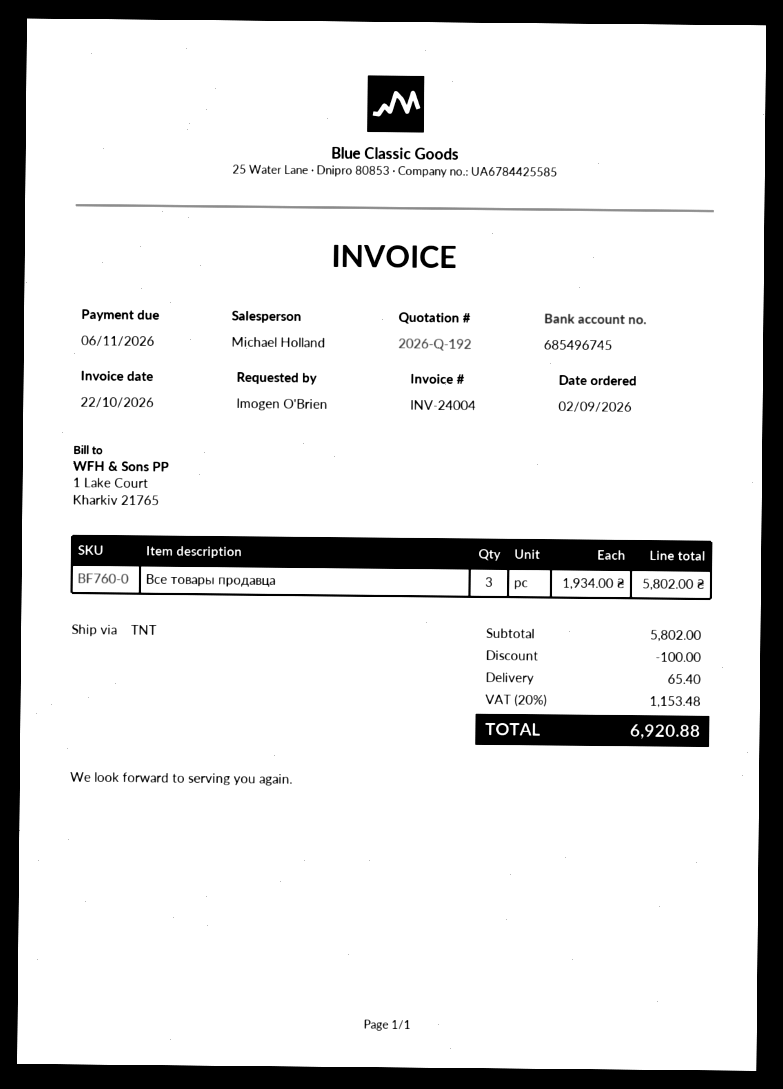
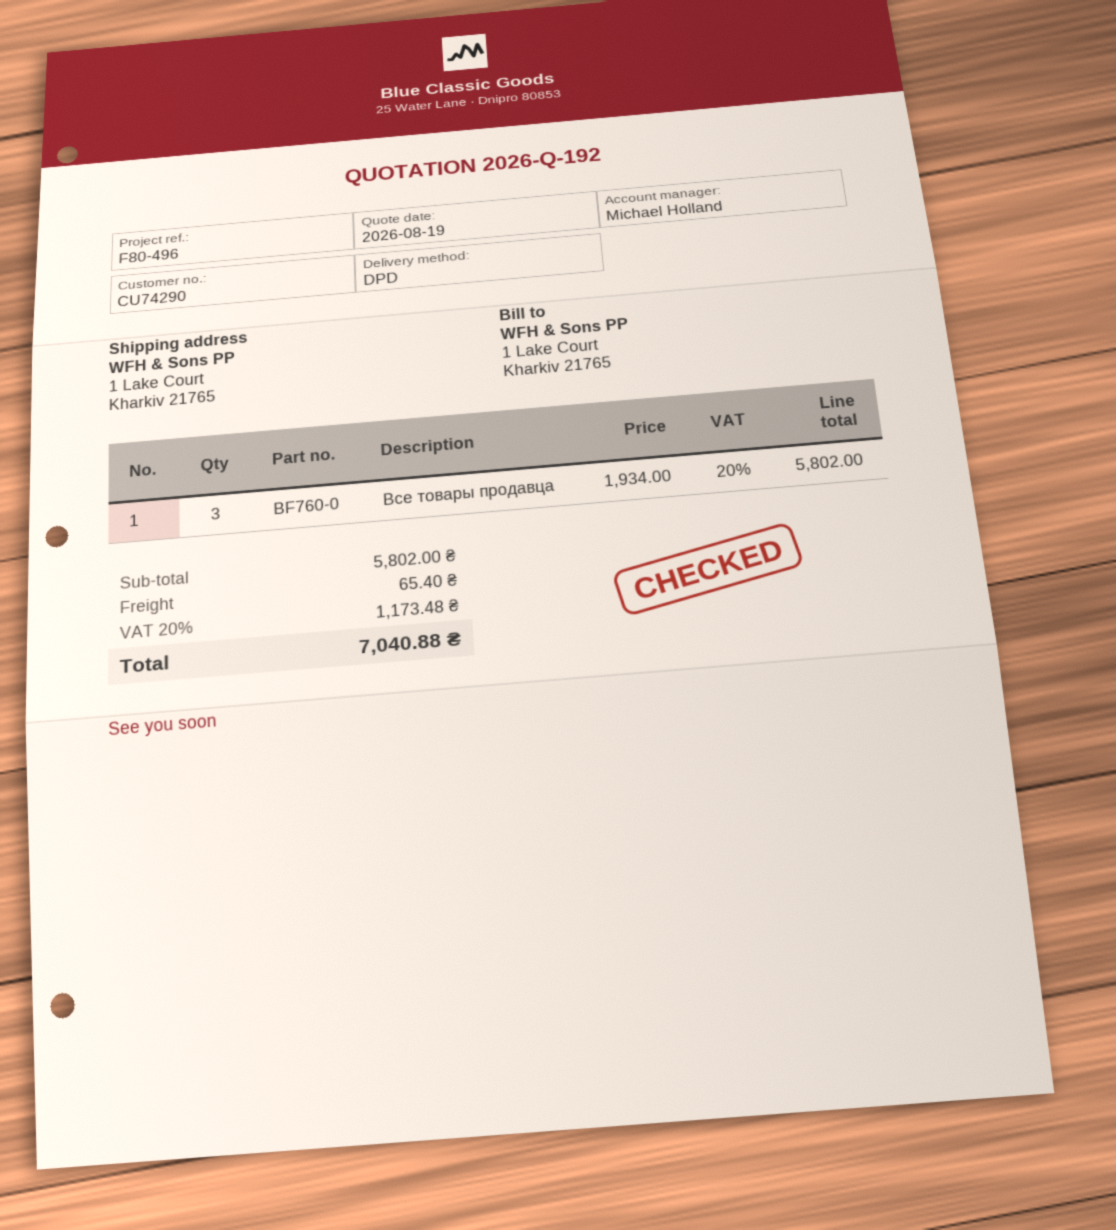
shipping method: TNT -> DPD
discount: 100.00 -> none
tax: 20% = 1153.48 -> 20% = 1173.48
total: 6920.88 -> 7040.88

